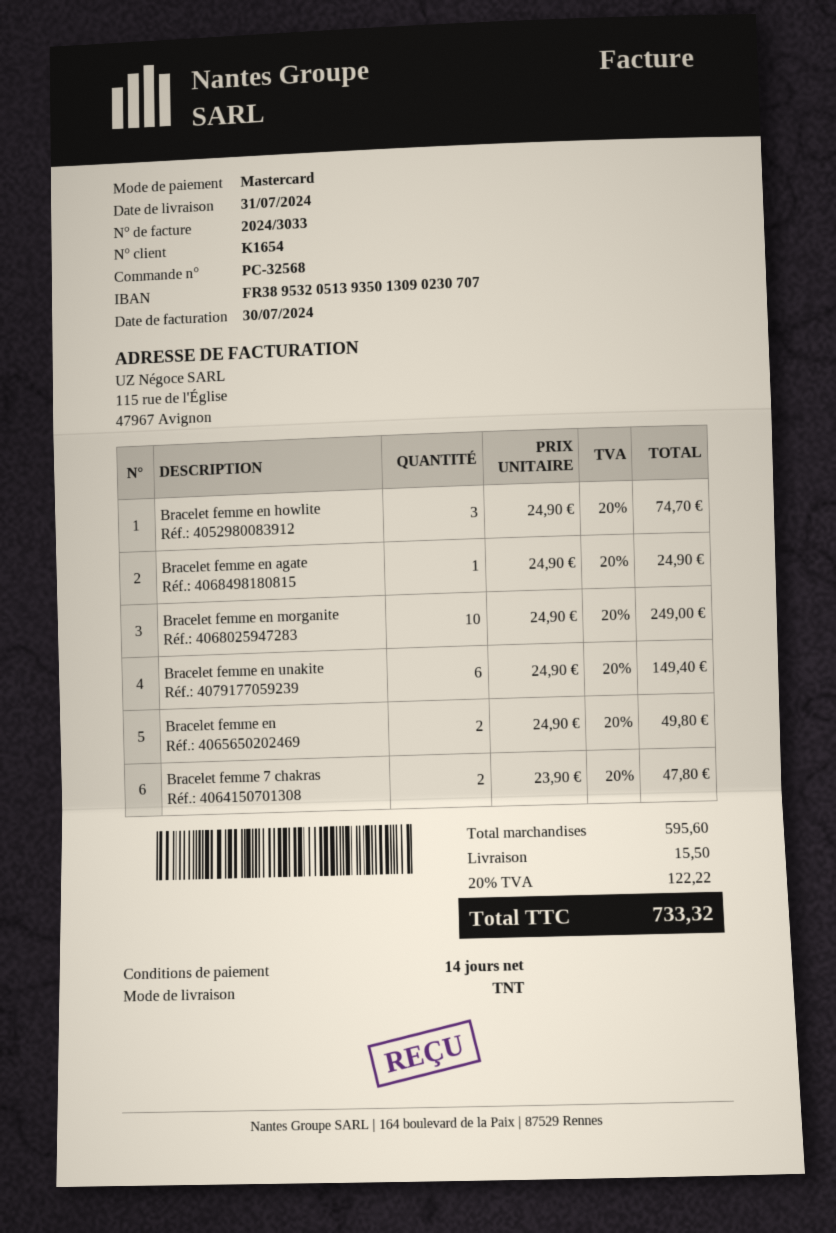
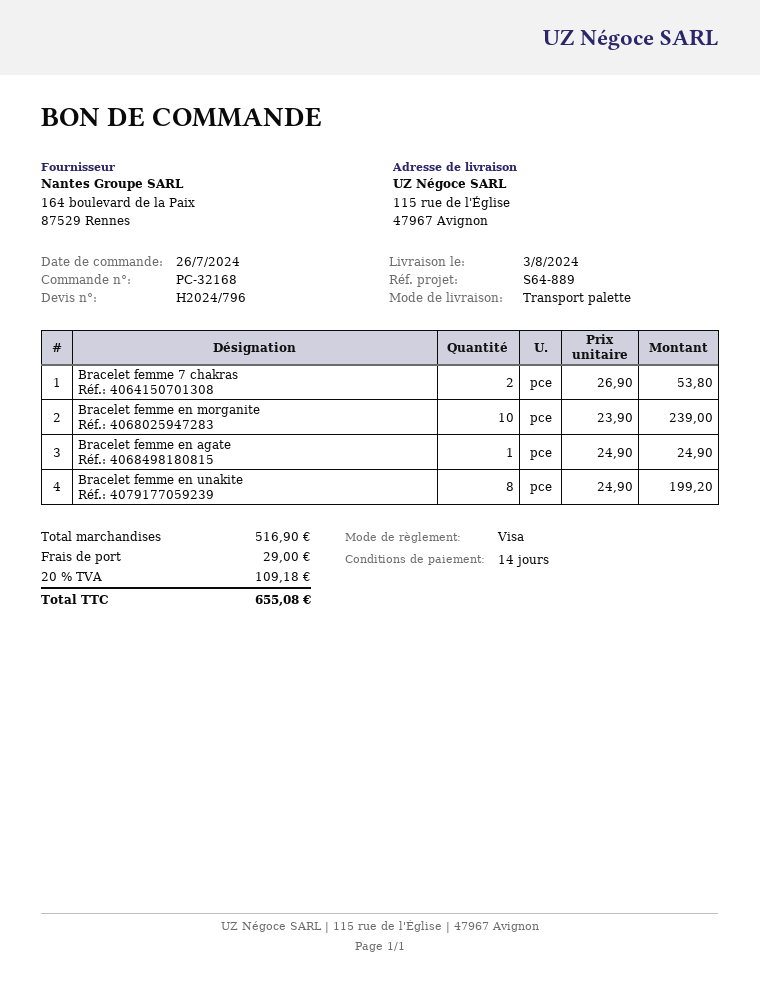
order number: PC-32568 -> PC-32168
delivery date: 2024-07-31 -> 2024-08-03
payment method: Mastercard -> Visa
shipping method: TNT -> pallet freight
Bracelet femme en howlite: 3 x 24.90 = 74.70 -> none
Bracelet femme en morganite: 10 x 24.90 = 249.00 -> 10 x 23.90 = 239.00
Bracelet femme en unakite: 6 x 24.90 = 149.40 -> 8 x 24.90 = 199.20
Bracelet femme en: 2 x 24.90 = 49.80 -> none
Bracelet femme 7 chakras: 2 x 23.90 = 47.80 -> 2 x 26.90 = 53.80
subtotal: 595.60 -> 516.90
shipping: 15.50 -> 29.00
tax: 20% = 122.22 -> 20% = 109.18
total: 733.32 -> 655.08

